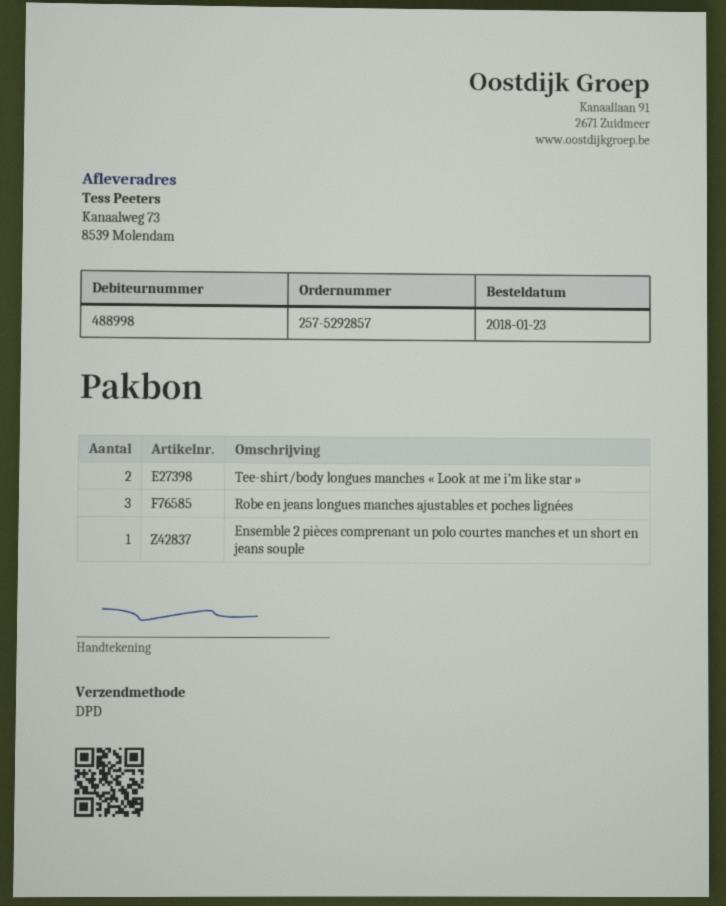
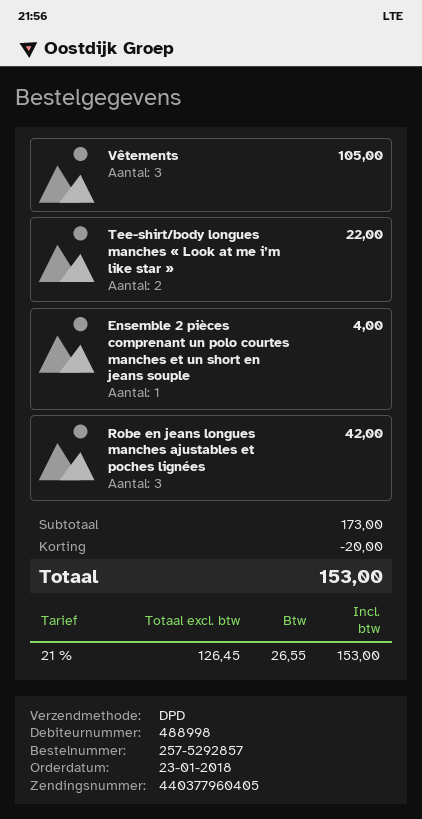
Vêtements: none -> 3

